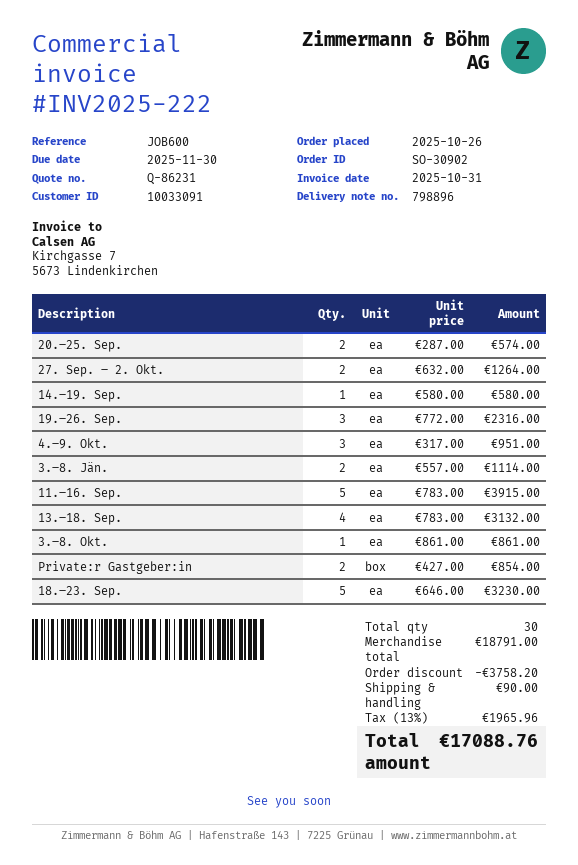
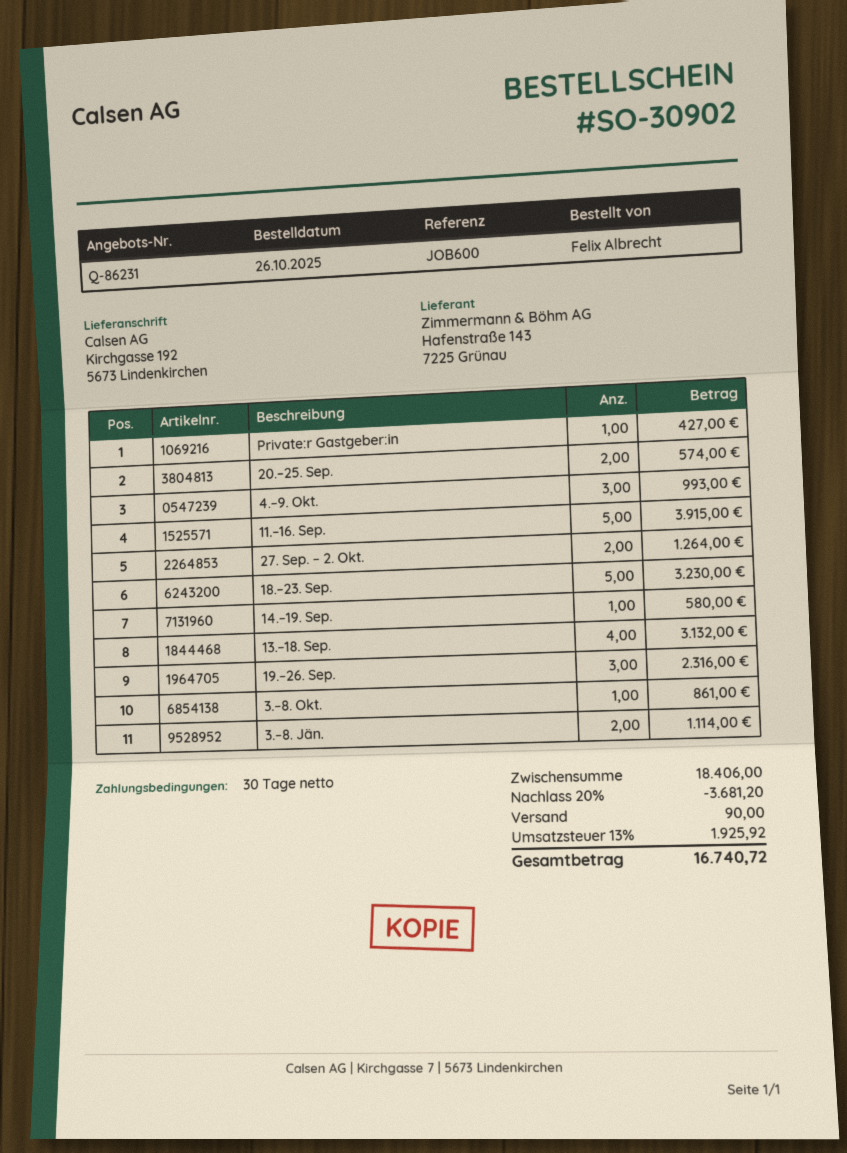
4.–9. Okt.: 3 for 951.00 -> 3 for 993.00
Private:r Gastgeber:in: 2 for 854.00 -> 1 for 427.00
subtotal: 18791.00 -> 18406.00
discount: 3758.20 -> 3681.20
tax: 13% = 1965.96 -> 13% = 1925.92
total: 17088.76 -> 16740.72

